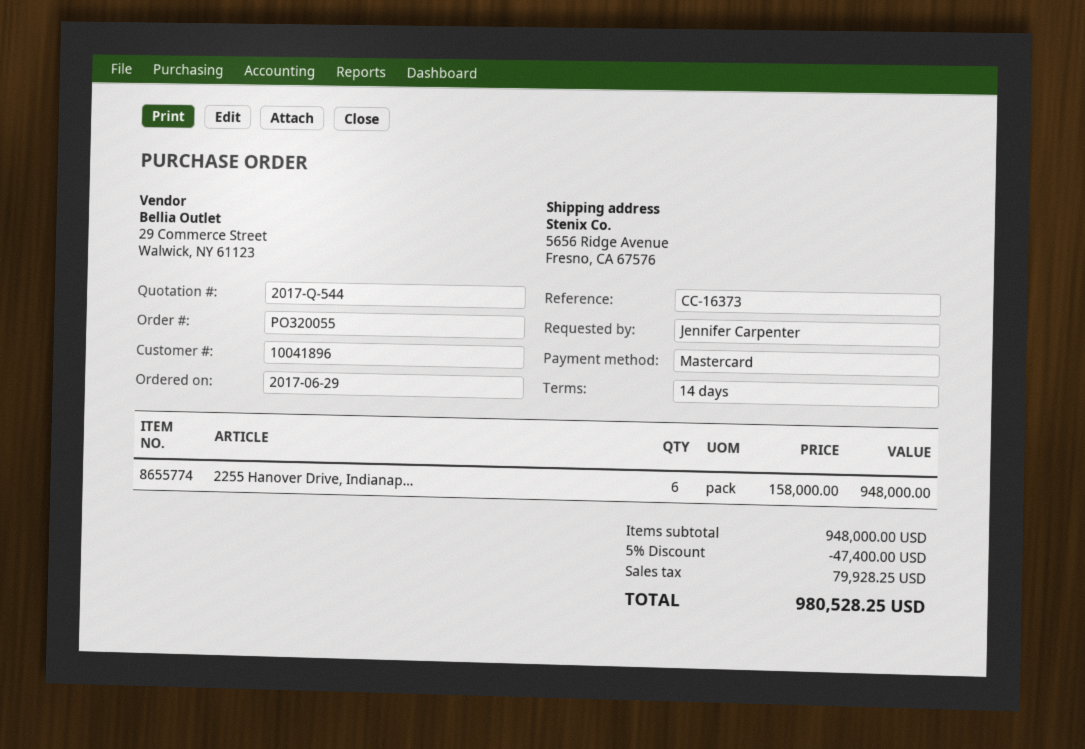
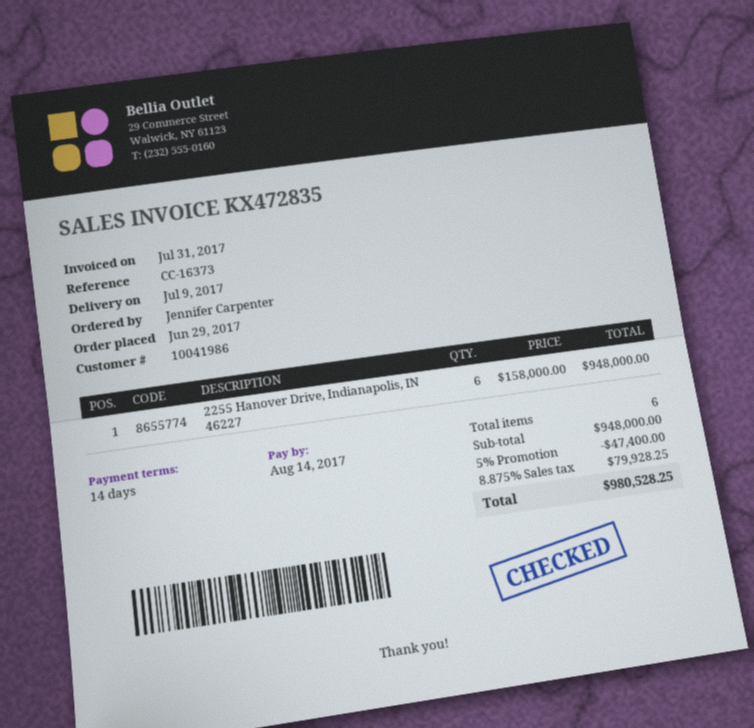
customer number: 10041896 -> 10041986

